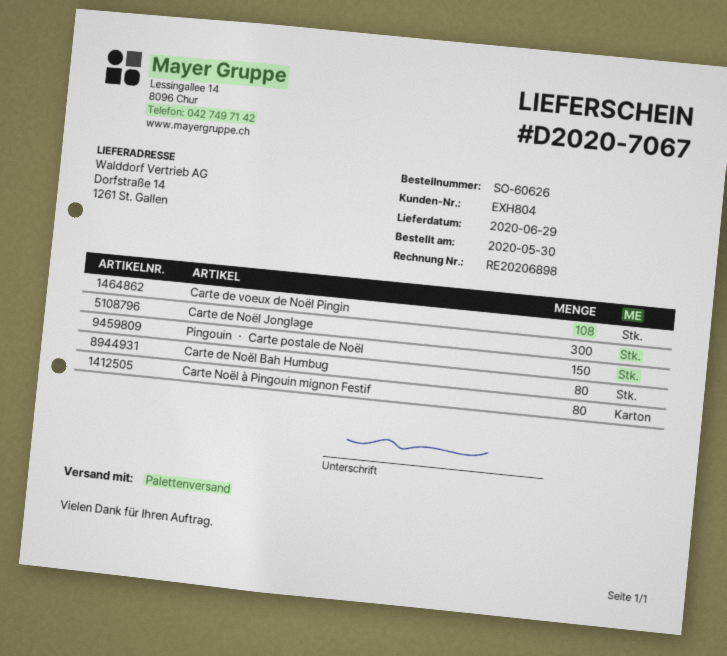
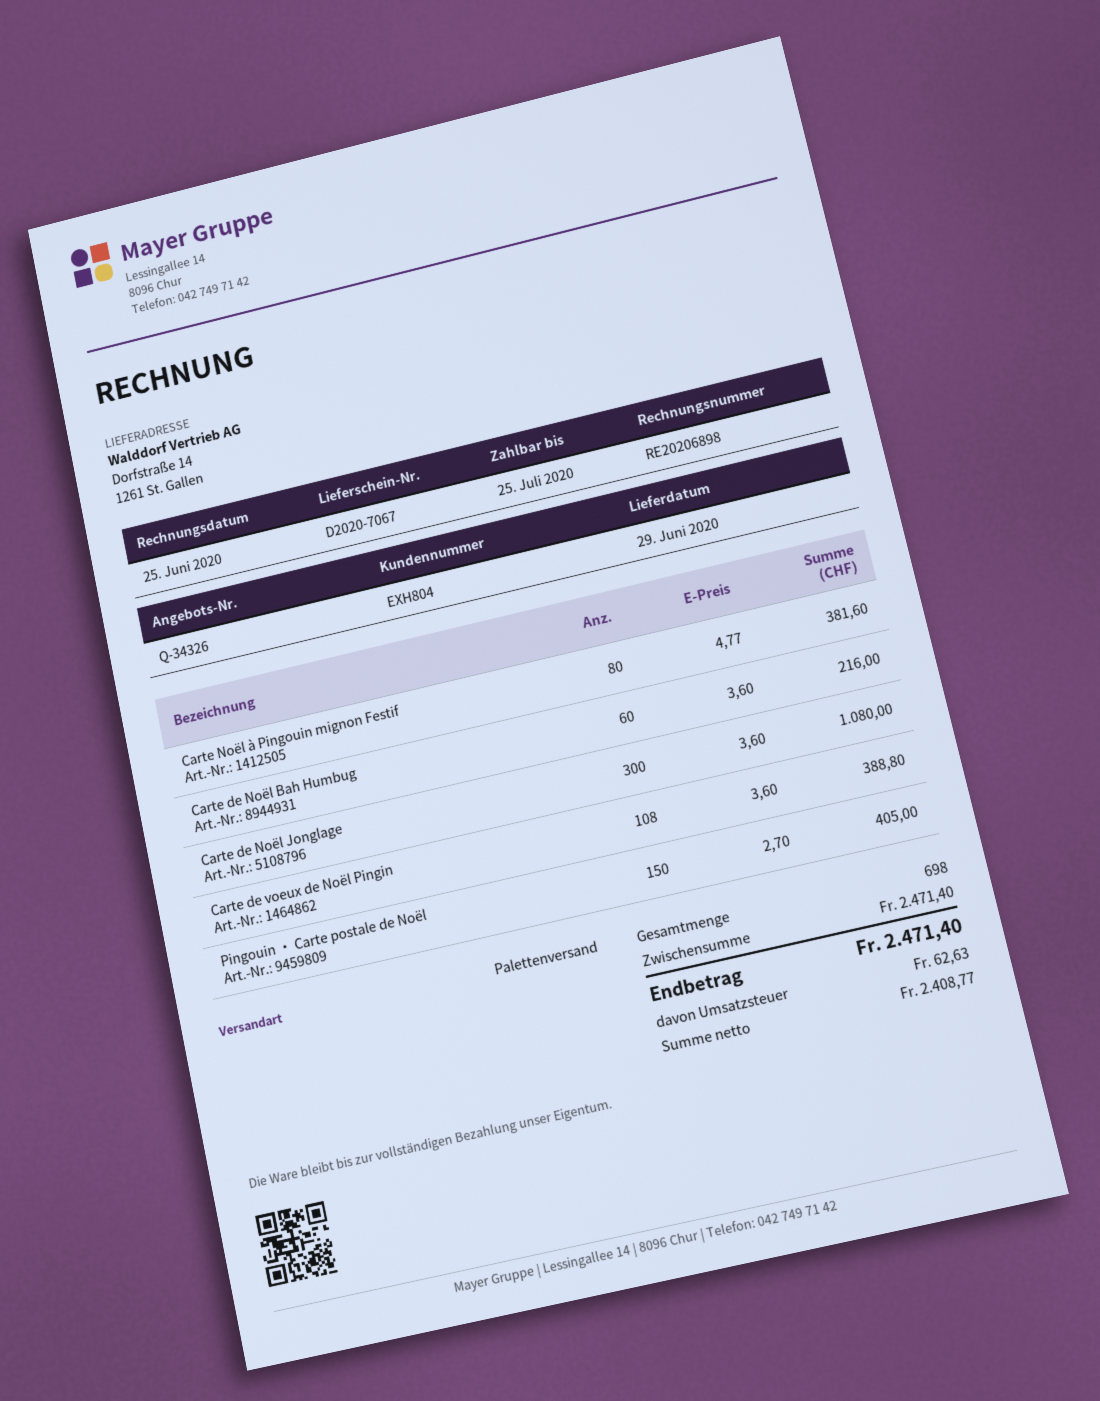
Carte de Noël Bah Humbug: 80 -> 60

